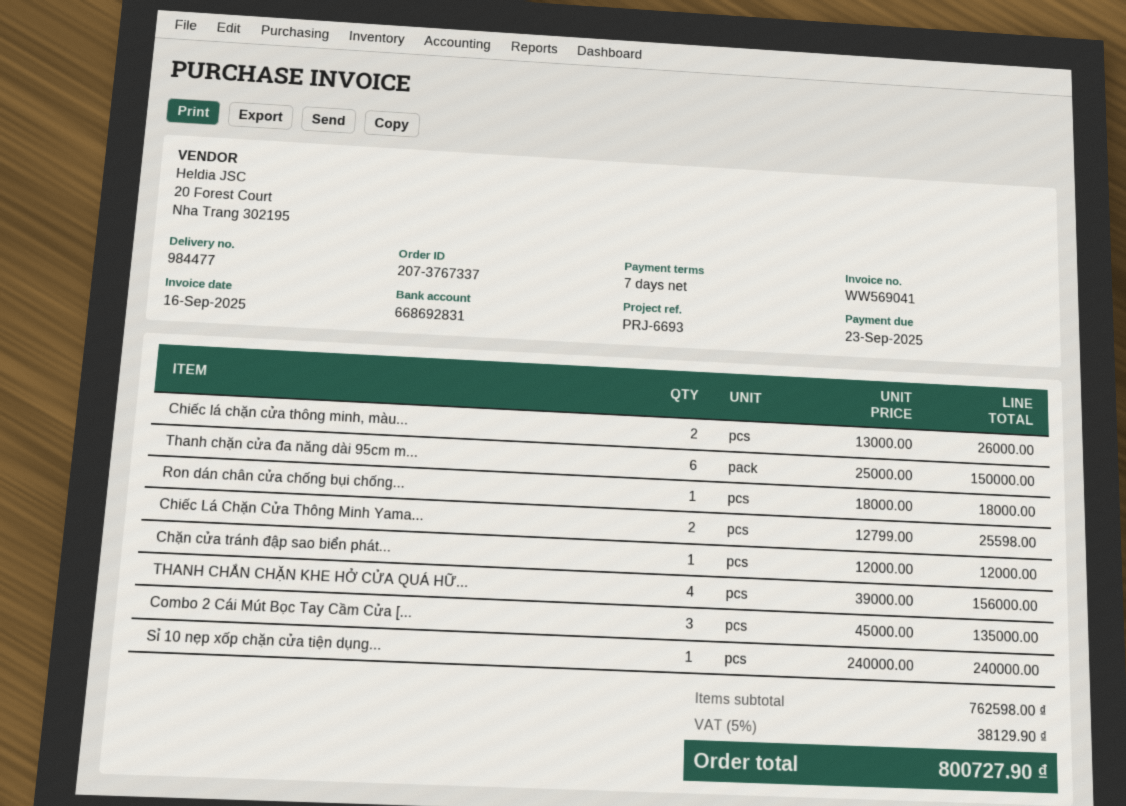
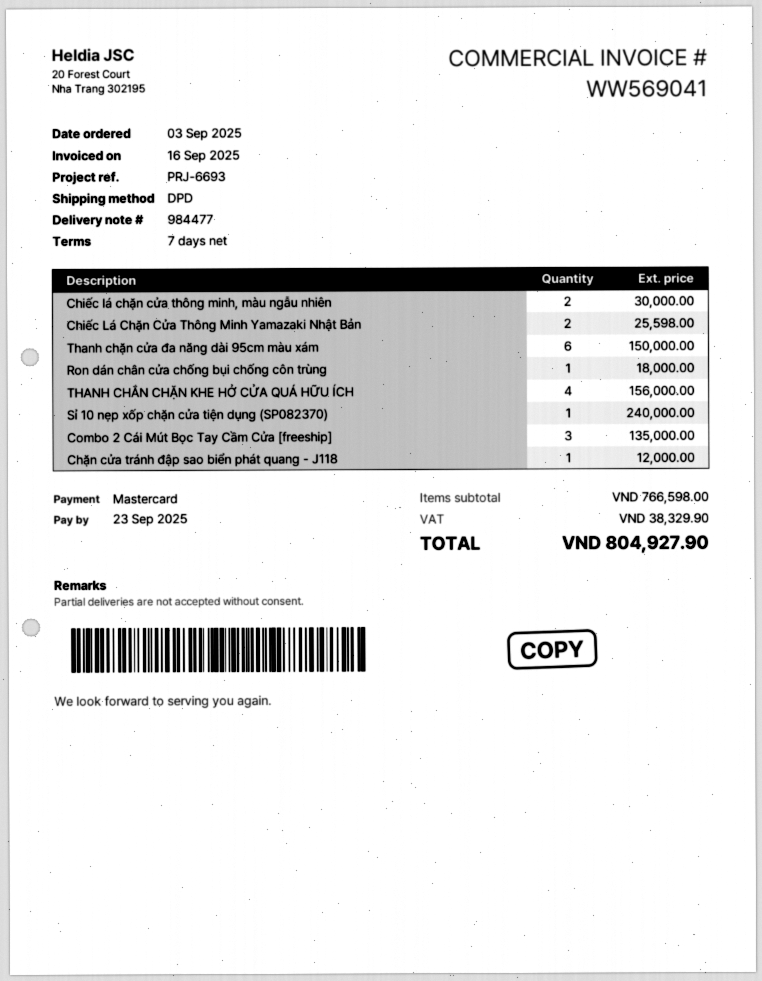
Chiếc lá chặn cửa thông minh, màu...: 2 for 26000.00 -> 2 for 30000.00
subtotal: 762598.00 -> 766598.00
tax: 38129.90 -> 38329.90
total: 800727.90 -> 804927.90

